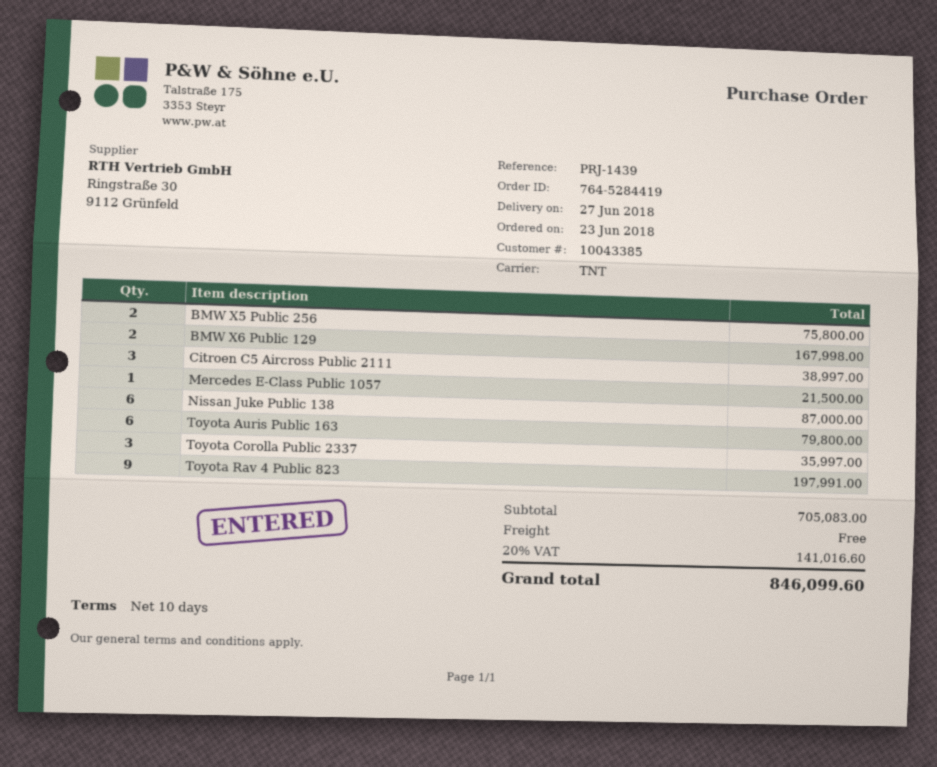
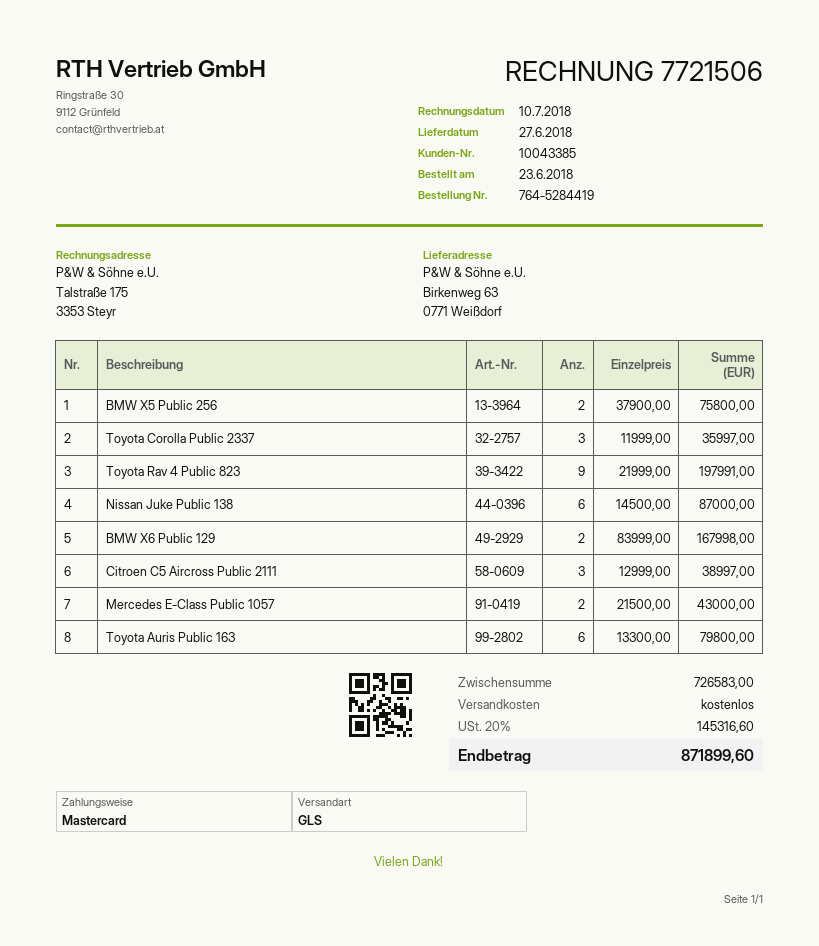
shipping method: TNT -> GLS
Mercedes E-Class Public 1057: 1 for 21500.00 -> 2 for 43000.00
subtotal: 705083.00 -> 726583.00
tax: 20% = 141016.60 -> 20% = 145316.60
total: 846099.60 -> 871899.60

